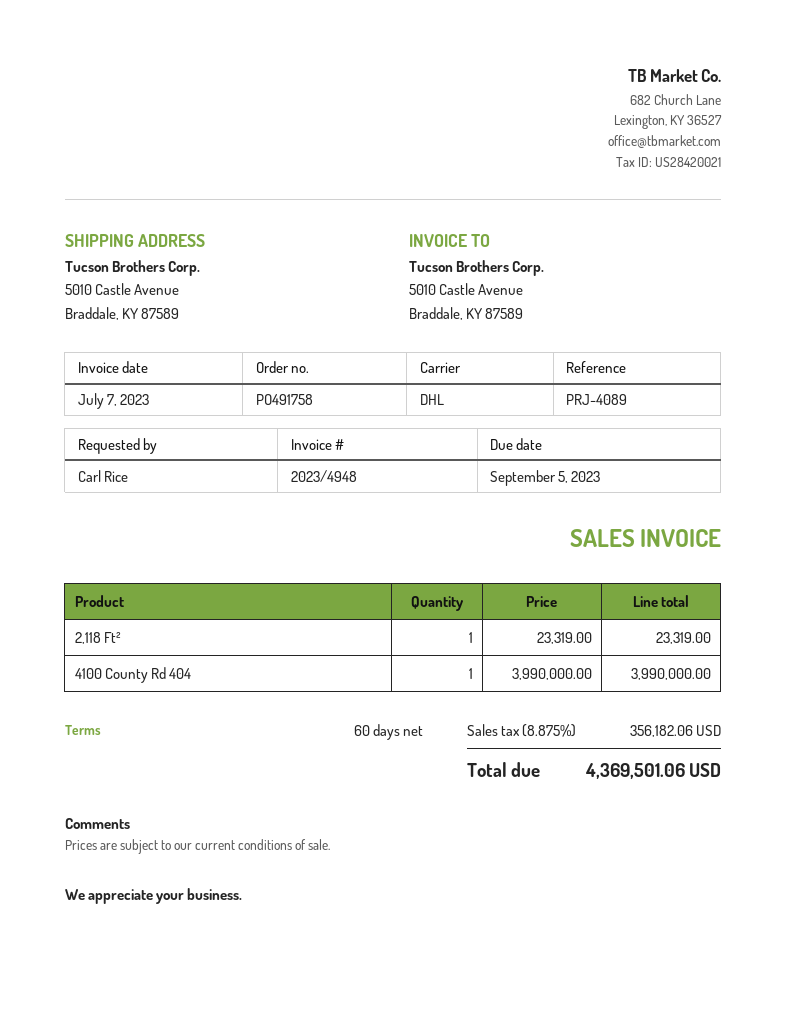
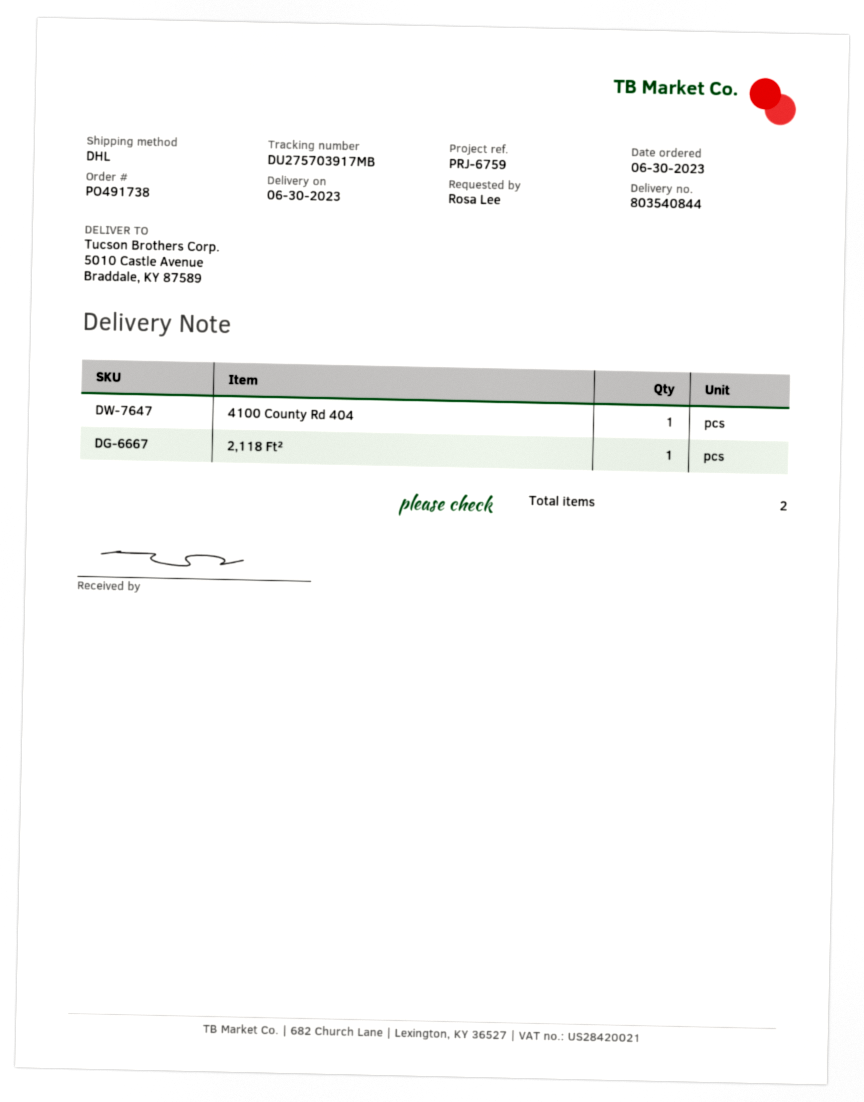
order number: PO491758 -> PO491738
reference: PRJ-4089 -> PRJ-6759
ordered by: Carl Rice -> Rosa Lee

